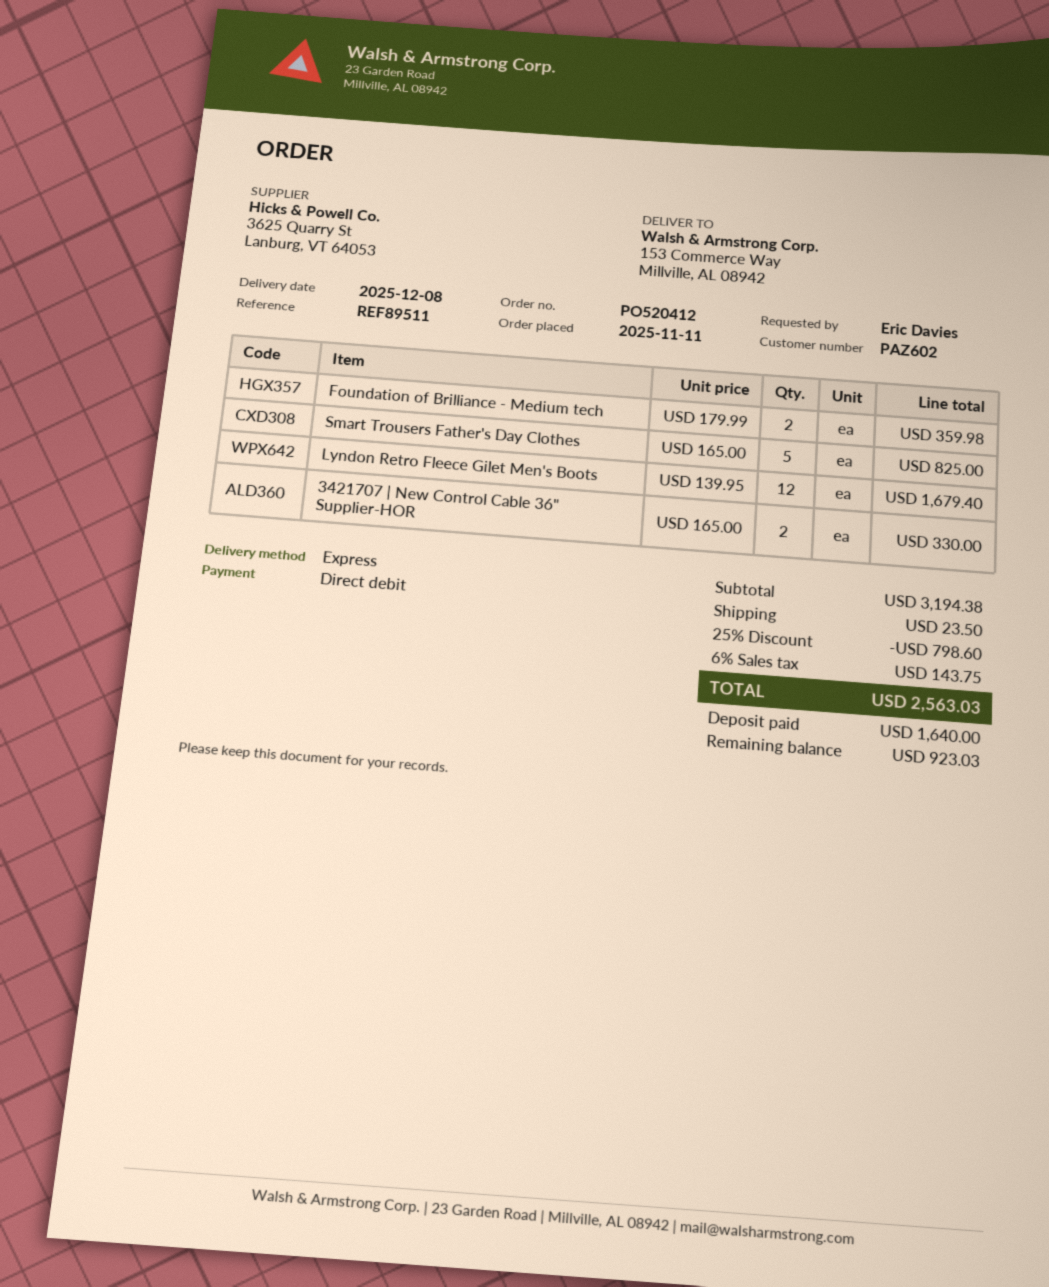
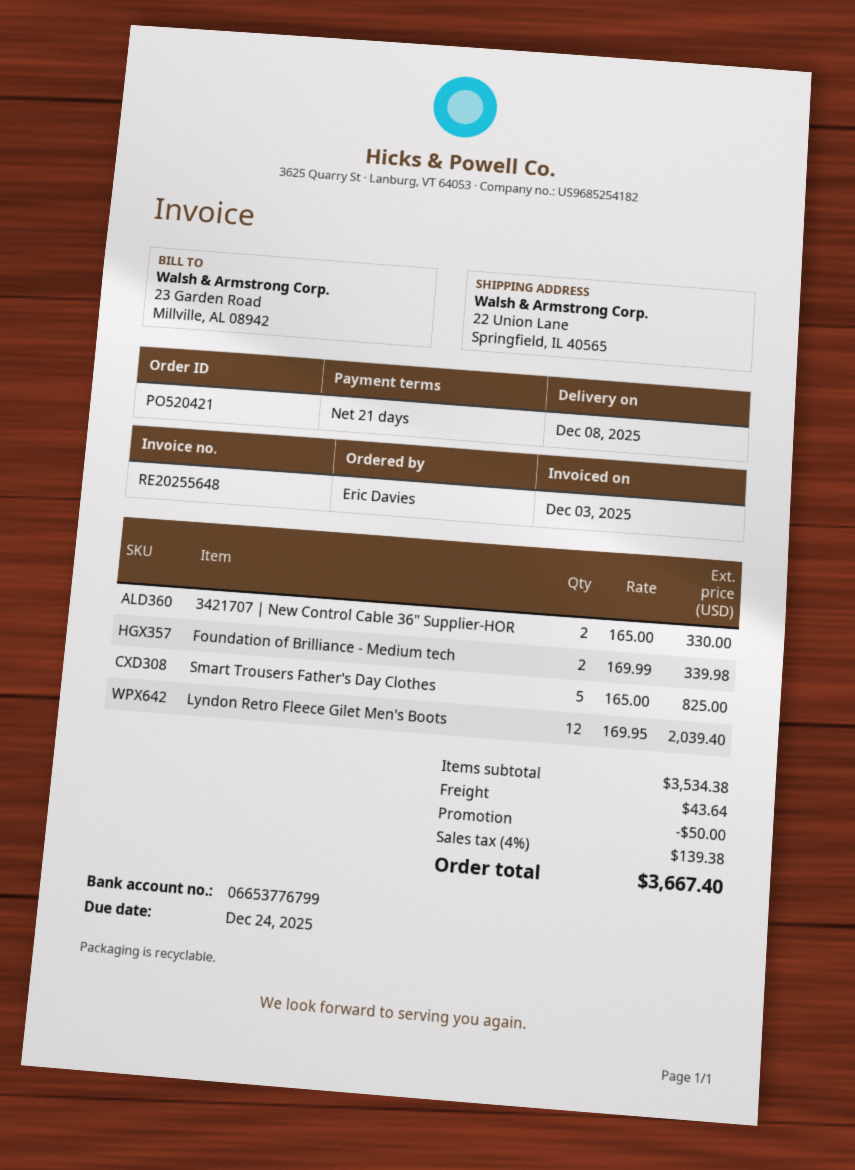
order number: PO520412 -> PO520421
ship to: 153 Commerce Way, Millville, AL 08942 -> 22 Union Lane, Springfield, IL 40565
Foundation of Brilliance - Medium tech: 2 x 179.99 = 359.98 -> 2 x 169.99 = 339.98
Lyndon Retro Fleece Gilet Men's Boots: 12 x 139.95 = 1679.40 -> 12 x 169.95 = 2039.40
subtotal: 3194.38 -> 3534.38
discount: 798.60 -> 50.00
shipping: 23.50 -> 43.64
tax: 6% = 143.75 -> 4% = 139.38
total: 2563.03 -> 3667.40

